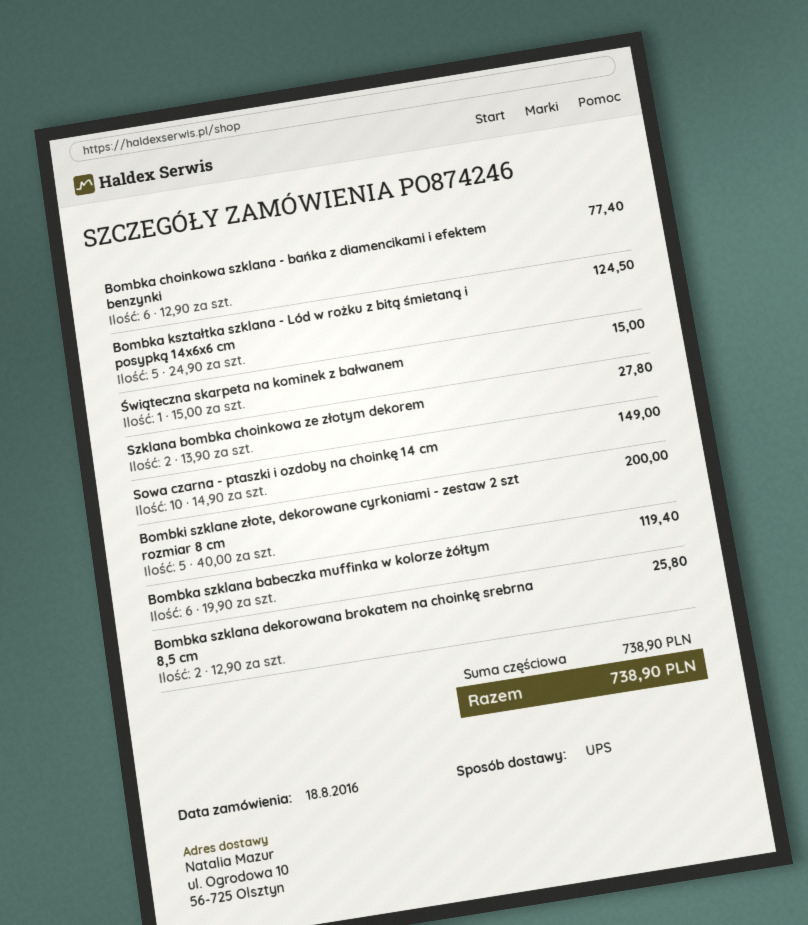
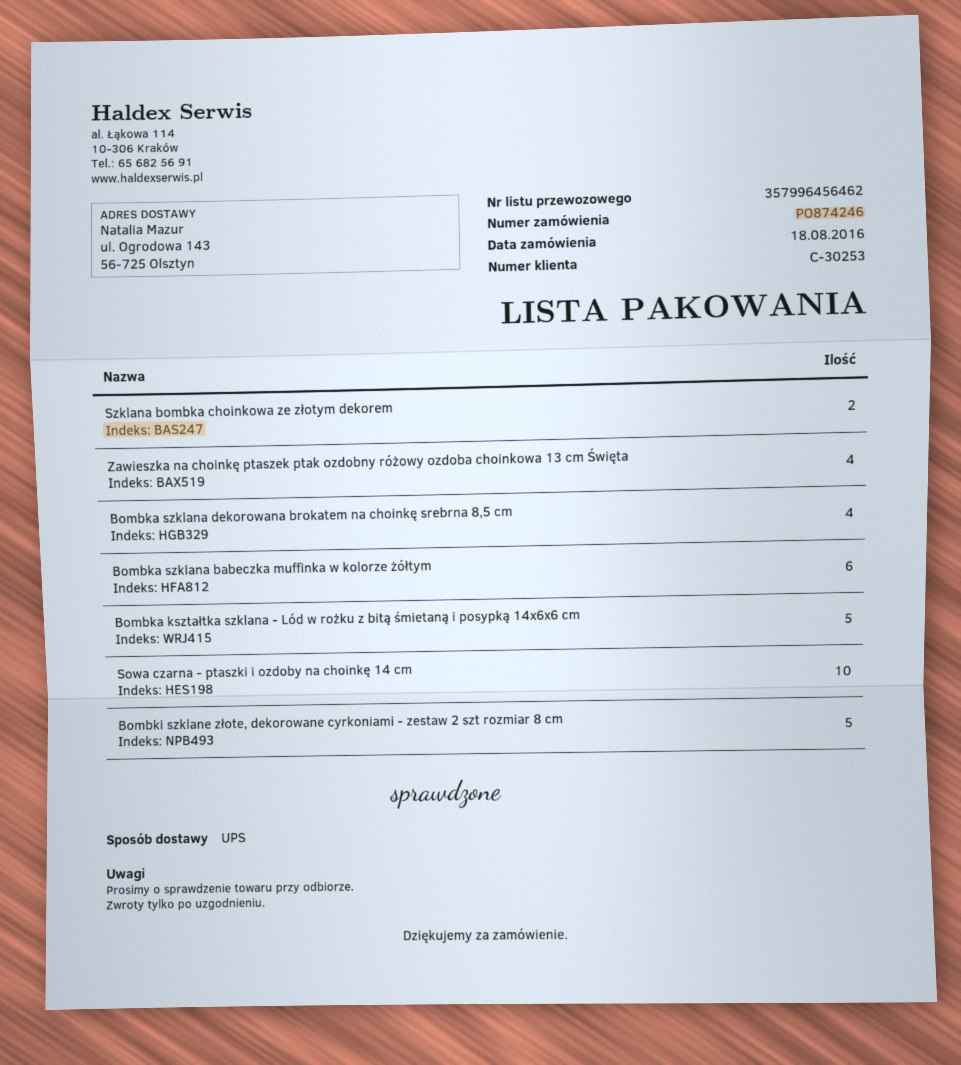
ship to: ul. Ogrodowa 10, 56-725 Olsztyn -> ul. Ogrodowa 143, 56-725 Olsztyn
Bombka choinkowa szklana - bańka z diamencikami i efektem benzynki: 6 -> none
Świąteczna skarpeta na kominek z bałwanem: 1 -> none
Bombka szklana dekorowana brokatem na choinkę srebrna 8,5 cm: 2 -> 4
Zawieszka na choinkę ptaszek ptak ozdobny różowy ozdoba choinkowa 13 cm Święta: none -> 4

